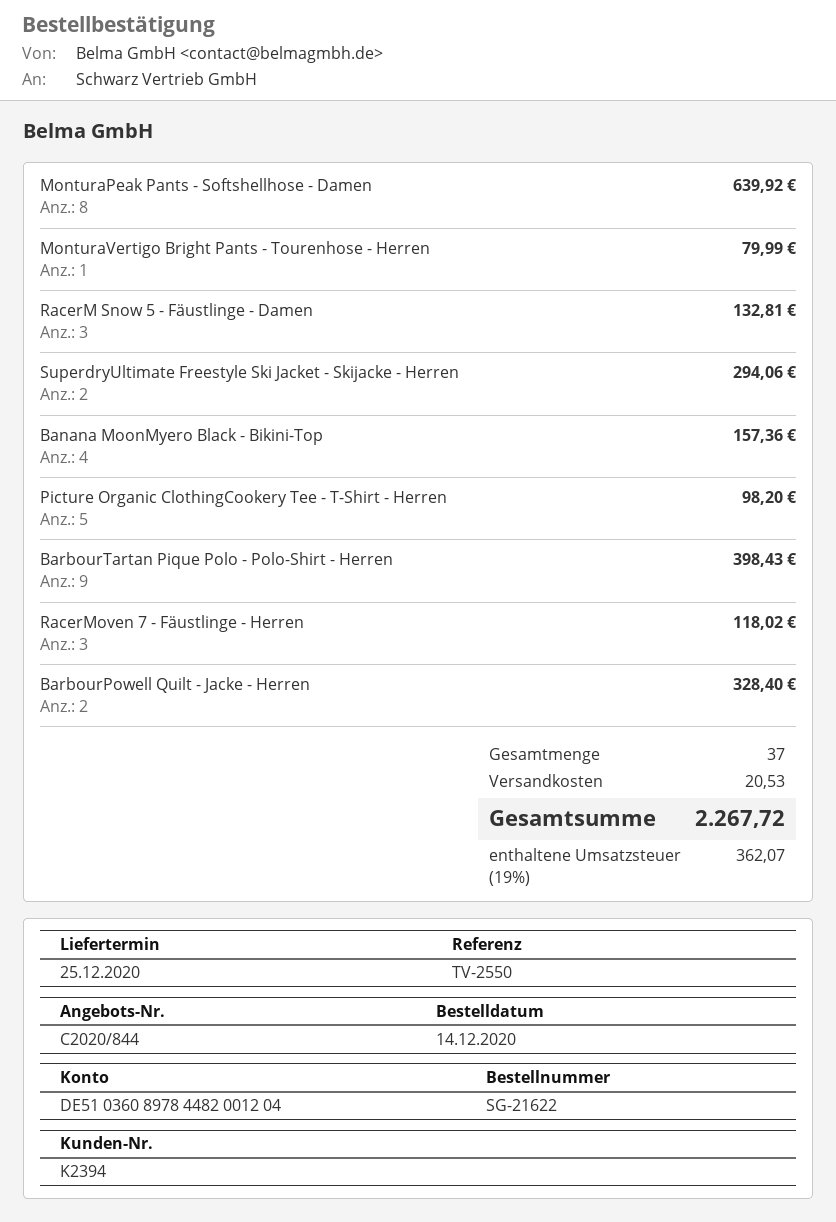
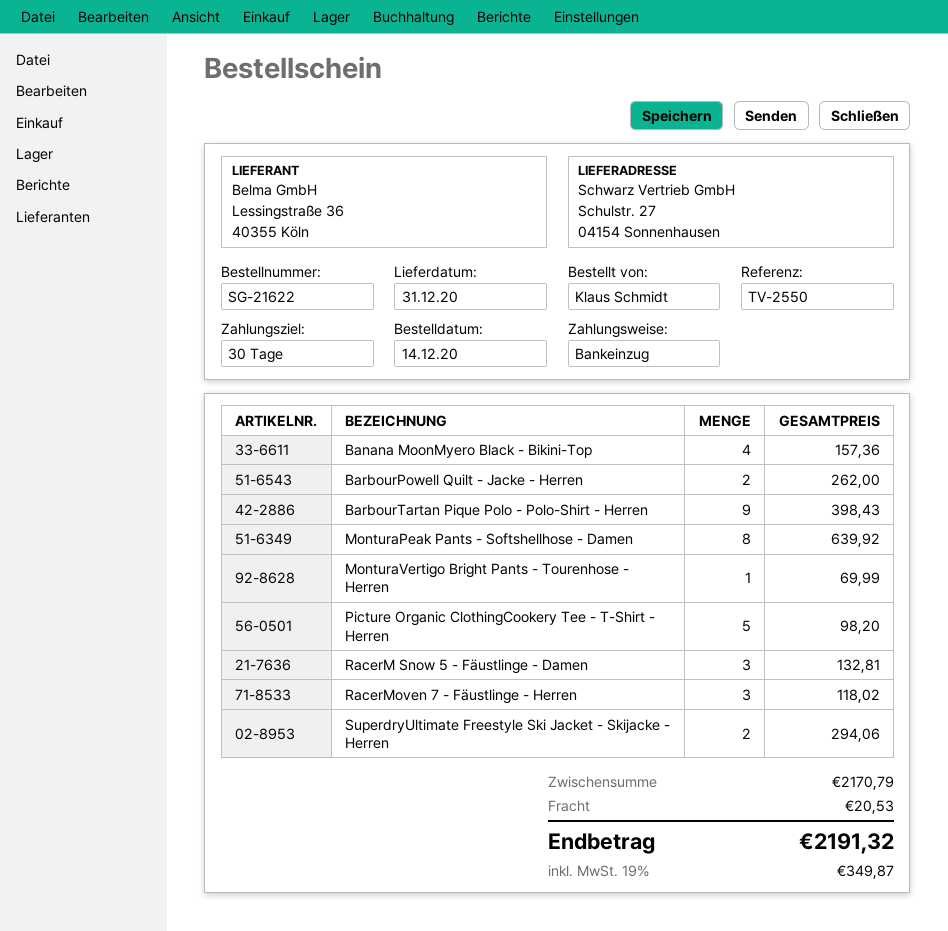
delivery date: 2020-12-25 -> 2020-12-31
MonturaVertigo Bright Pants - Tourenhose - Herren: 1 for 79.99 -> 1 for 69.99
BarbourPowell Quilt - Jacke - Herren: 2 for 328.40 -> 2 for 262.00
tax: 19% = 362.07 -> 19% = 349.87
total: 2267.72 -> 2191.32

